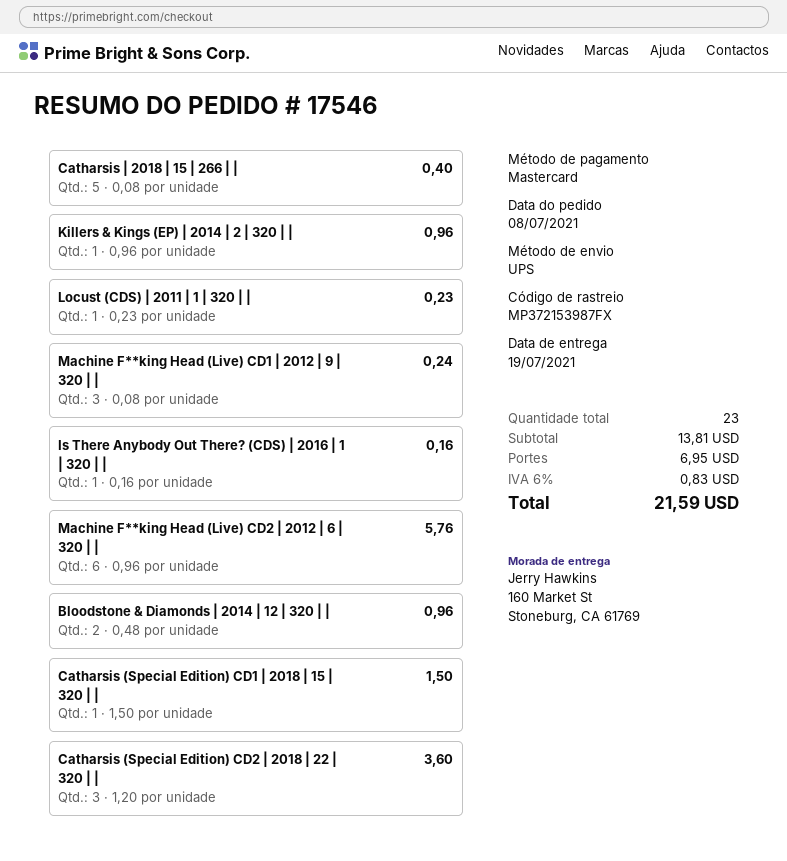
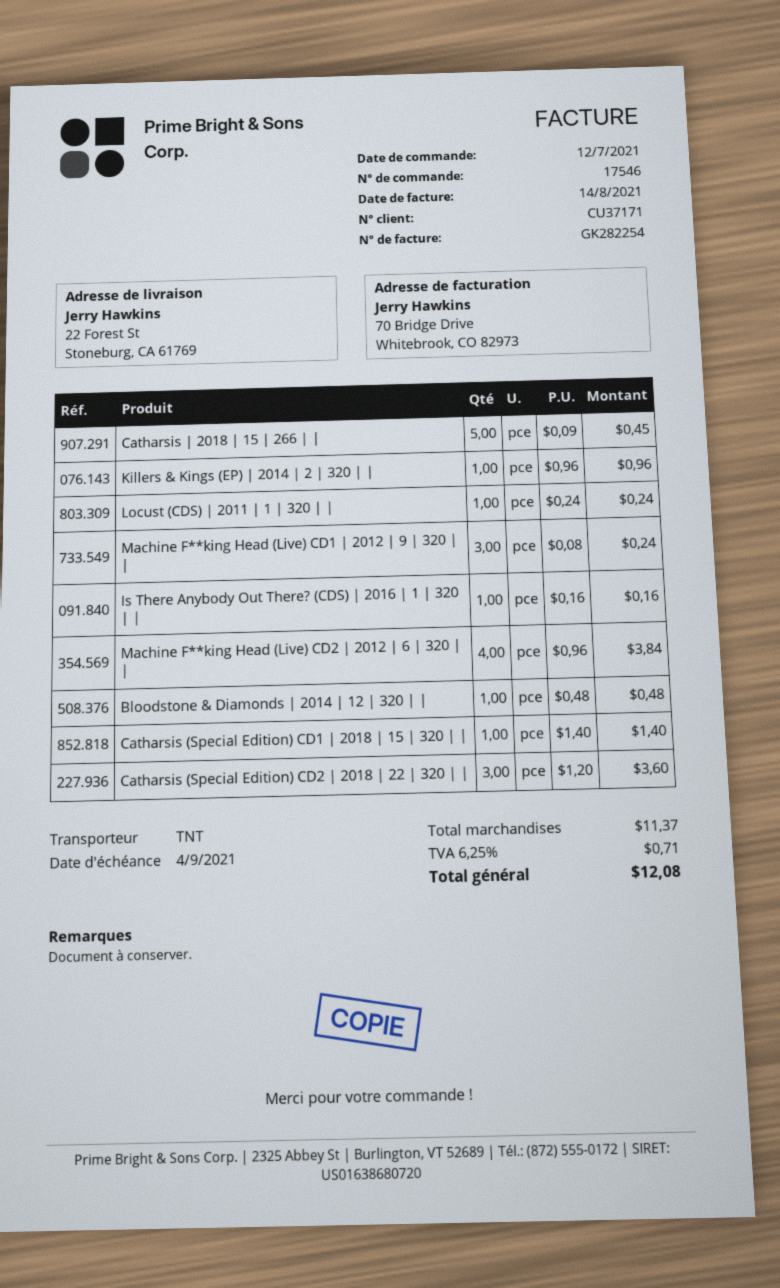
order date: 2021-07-08 -> 2021-07-12
shipping method: UPS -> TNT
ship to: 160 Market St, Stoneburg, CA 61769 -> 22 Forest St, Stoneburg, CA 61769
Catharsis | 2018 | 15 | 266 | |: 5 x 0.08 = 0.40 -> 5 x 0.09 = 0.45
Locust (CDS) | 2011 | 1 | 320 | |: 1 x 0.23 = 0.23 -> 1 x 0.24 = 0.24
Machine F**king Head (Live) CD2 | 2012 | 6 | 320 | |: 6 x 0.96 = 5.76 -> 4 x 0.96 = 3.84
Bloodstone & Diamonds | 2014 | 12 | 320 | |: 2 x 0.48 = 0.96 -> 1 x 0.48 = 0.48
Catharsis (Special Edition) CD1 | 2018 | 15 | 320 | |: 1 x 1.50 = 1.50 -> 1 x 1.40 = 1.40
subtotal: 13.81 -> 11.37
shipping: 6.95 -> none
tax: 6% = 0.83 -> 6.25% = 0.71
total: 21.59 -> 12.08

